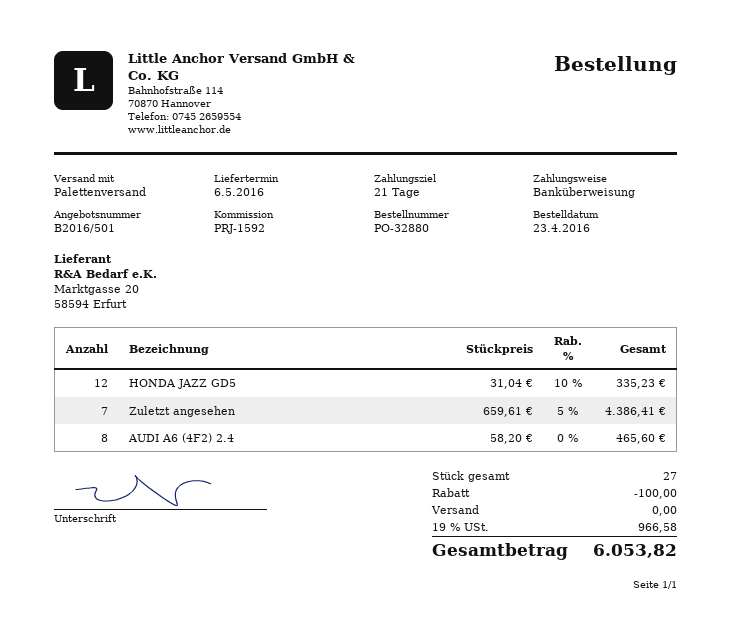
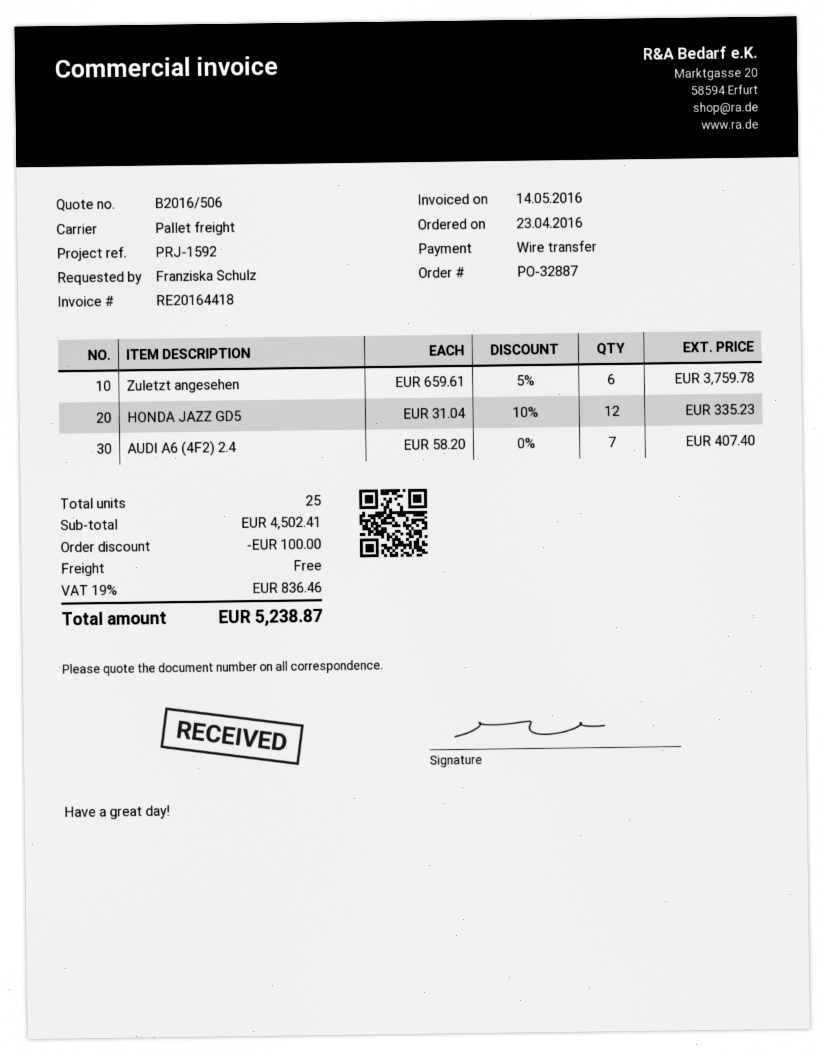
quote number: B2016/501 -> B2016/506
order number: PO-32880 -> PO-32887
Zuletzt angesehen: 7 x 659.61 - 5% = 4386.41 -> 6 x 659.61 - 5% = 3759.78
AUDI A6 (4F2) 2.4: 8 x 58.20 = 465.60 -> 7 x 58.20 = 407.40
total quantity: 27 -> 25
tax: 19% = 966.58 -> 19% = 836.46
total: 6053.82 -> 5238.87

